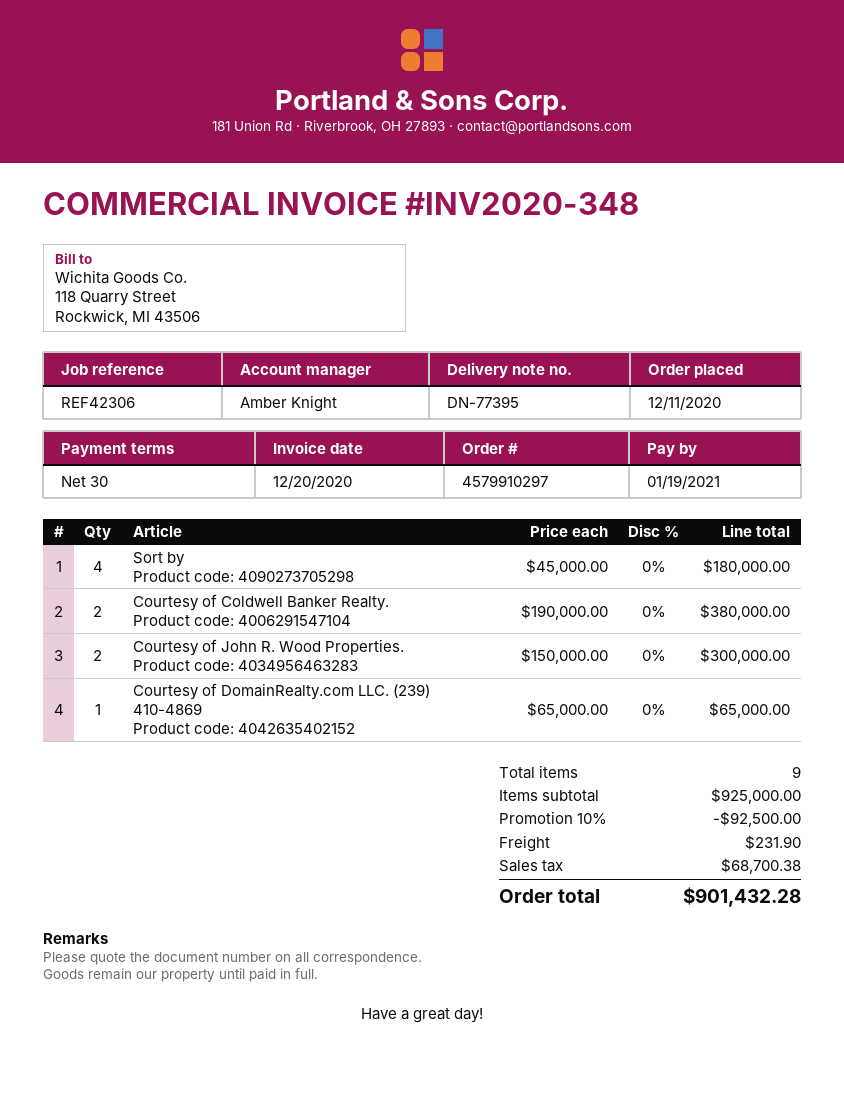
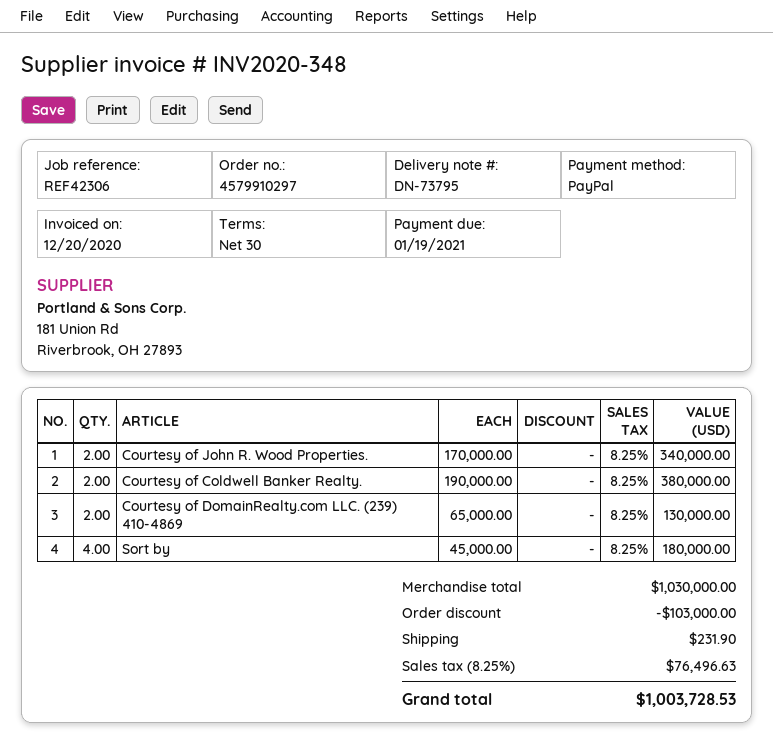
delivery note number: DN-77395 -> DN-73795
Courtesy of John R. Wood Properties.: 2 x 150000.00 = 300000.00 -> 2 x 170000.00 = 340000.00
Courtesy of DomainRealty.com LLC. (239) 410-4869: 1 x 65000.00 = 65000.00 -> 2 x 65000.00 = 130000.00
subtotal: 925000.00 -> 1030000.00
discount: 92500.00 -> 103000.00
tax: 68700.38 -> 76496.63
total: 901432.28 -> 1003728.53

